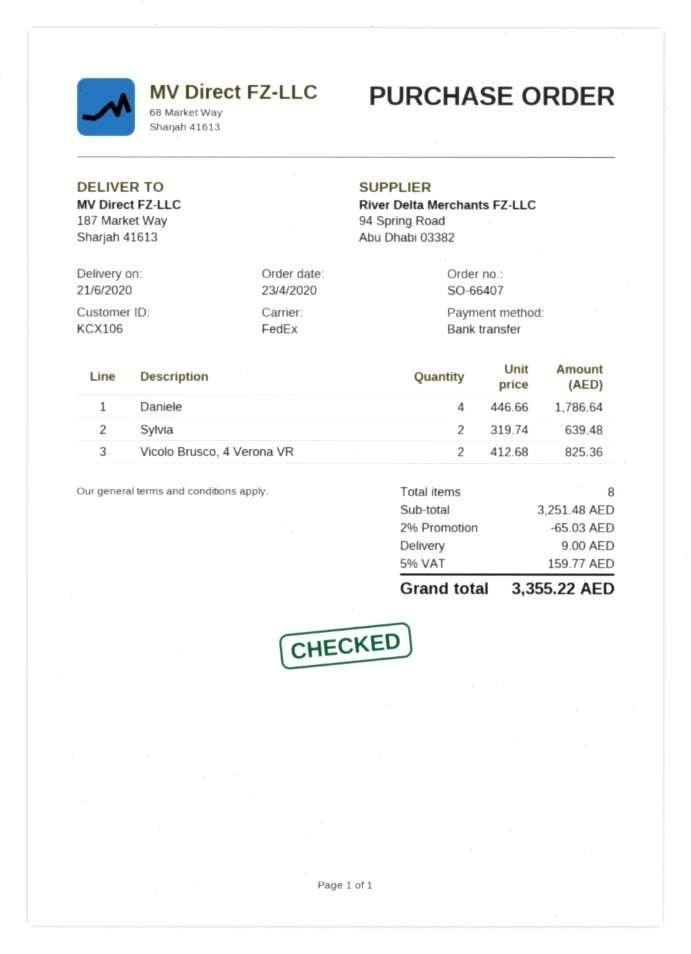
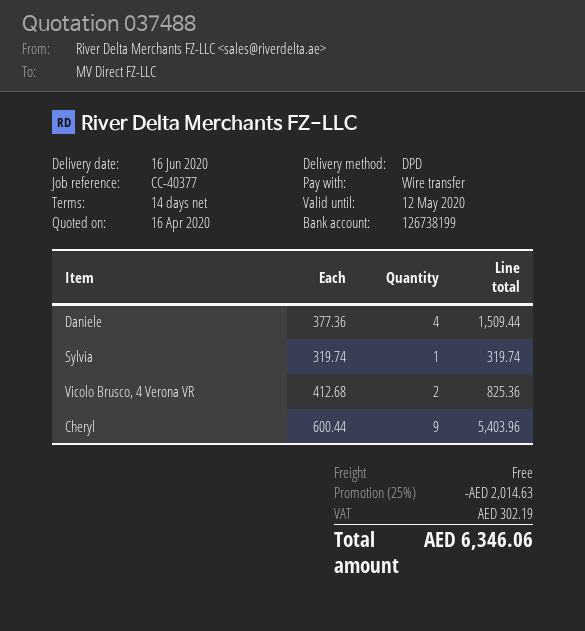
delivery date: 2020-06-21 -> 2020-06-16
shipping method: FedEx -> DPD
Daniele: 4 x 446.66 = 1786.64 -> 4 x 377.36 = 1509.44
Sylvia: 2 x 319.74 = 639.48 -> 1 x 319.74 = 319.74
Cheryl: none -> 9 x 600.44 = 5403.96
discount: 2% = 65.03 -> 25% = 2014.63
shipping: 9.00 -> 0.00
tax: 159.77 -> 302.19
total: 3355.22 -> 6346.06

